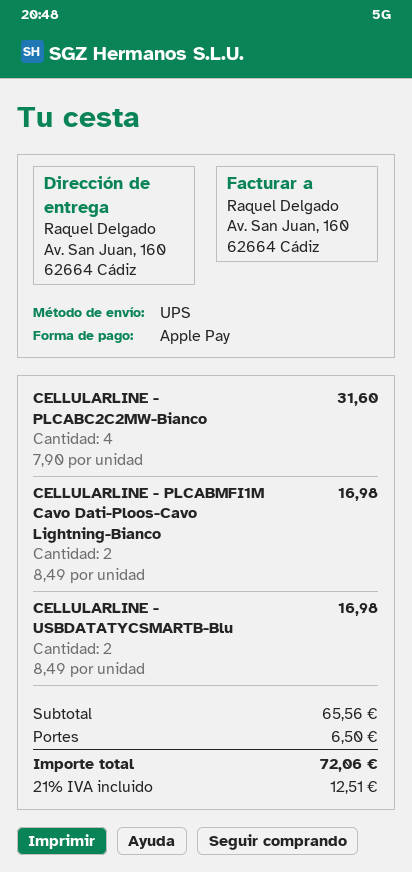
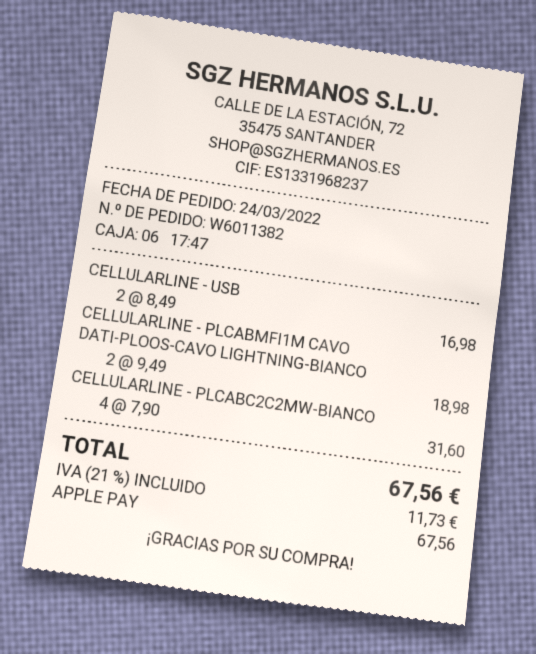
CELLULARLINE - PLCABMFI1M Cavo Dati-Ploos-Cavo Lightning-Bianco: 2 x 8.49 = 16.98 -> 2 x 9.49 = 18.98
shipping: 6.50 -> none
tax: 21% = 12.51 -> 21% = 11.73
total: 72.06 -> 67.56

